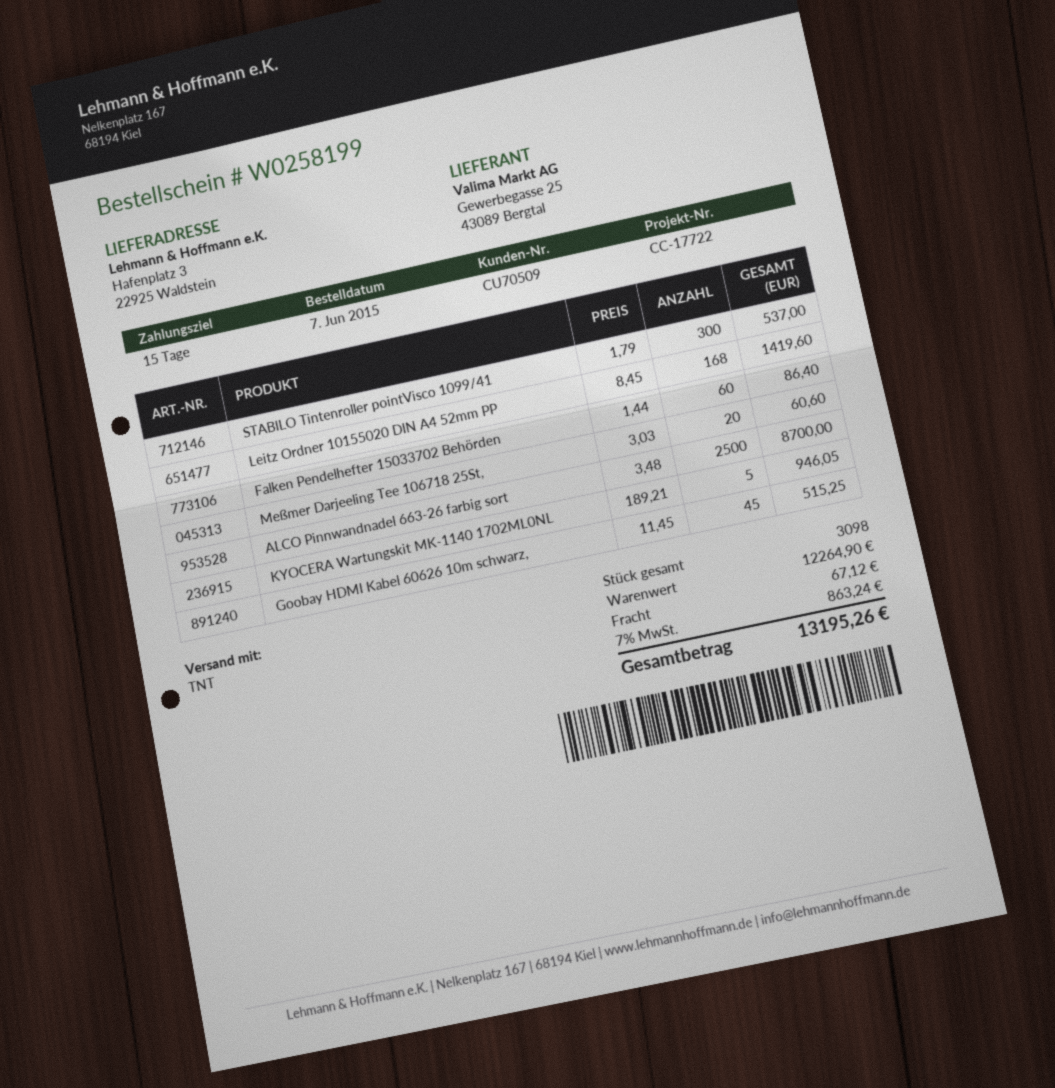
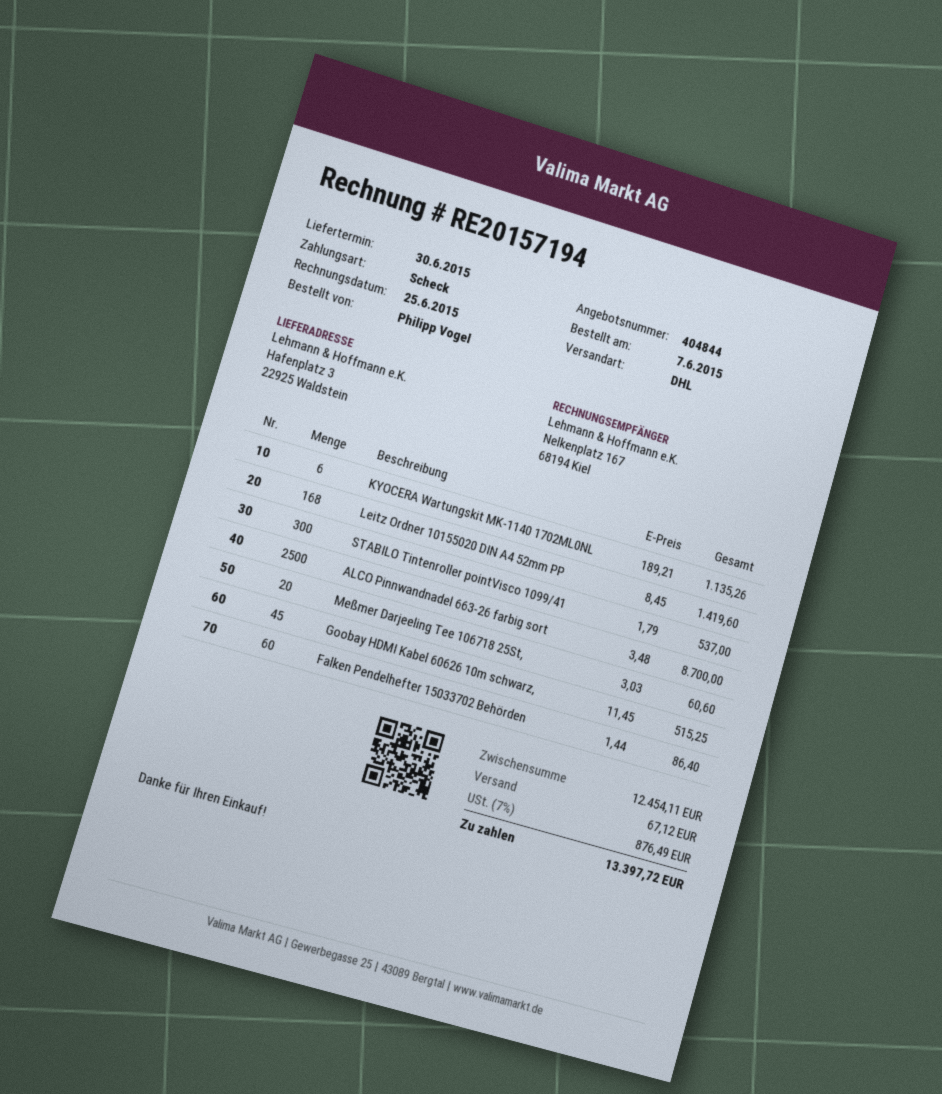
shipping method: TNT -> DHL
KYOCERA Wartungskit MK-1140 1702ML0NL: 5 x 189.21 = 946.05 -> 6 x 189.21 = 1135.26
subtotal: 12264.90 -> 12454.11
tax: 7% = 863.24 -> 7% = 876.49
total: 13195.26 -> 13397.72

